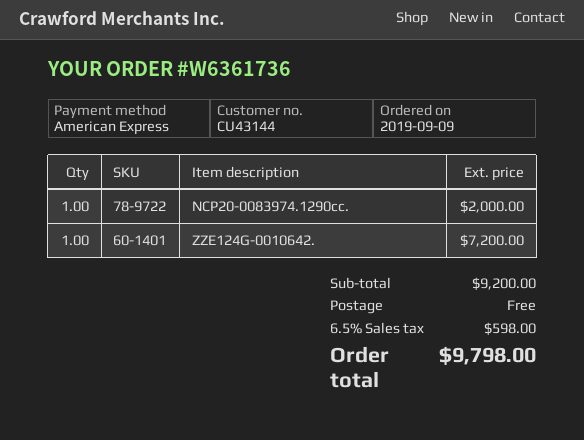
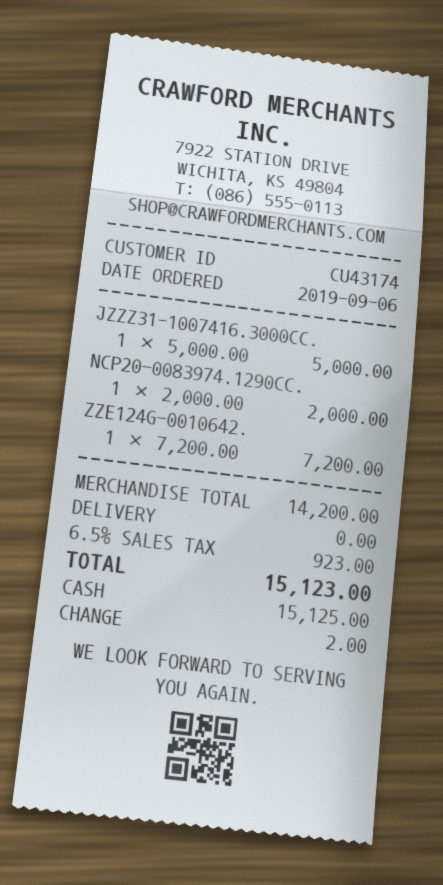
order date: 2019-09-09 -> 2019-09-06
customer number: CU43144 -> CU43174
payment method: American Express -> cash
JZZZ31-1007416.3000CC.: none -> 1 for 5000.00
subtotal: 9200.00 -> 14200.00
tax: 6.5% = 598.00 -> 6.5% = 923.00
total: 9798.00 -> 15123.00

